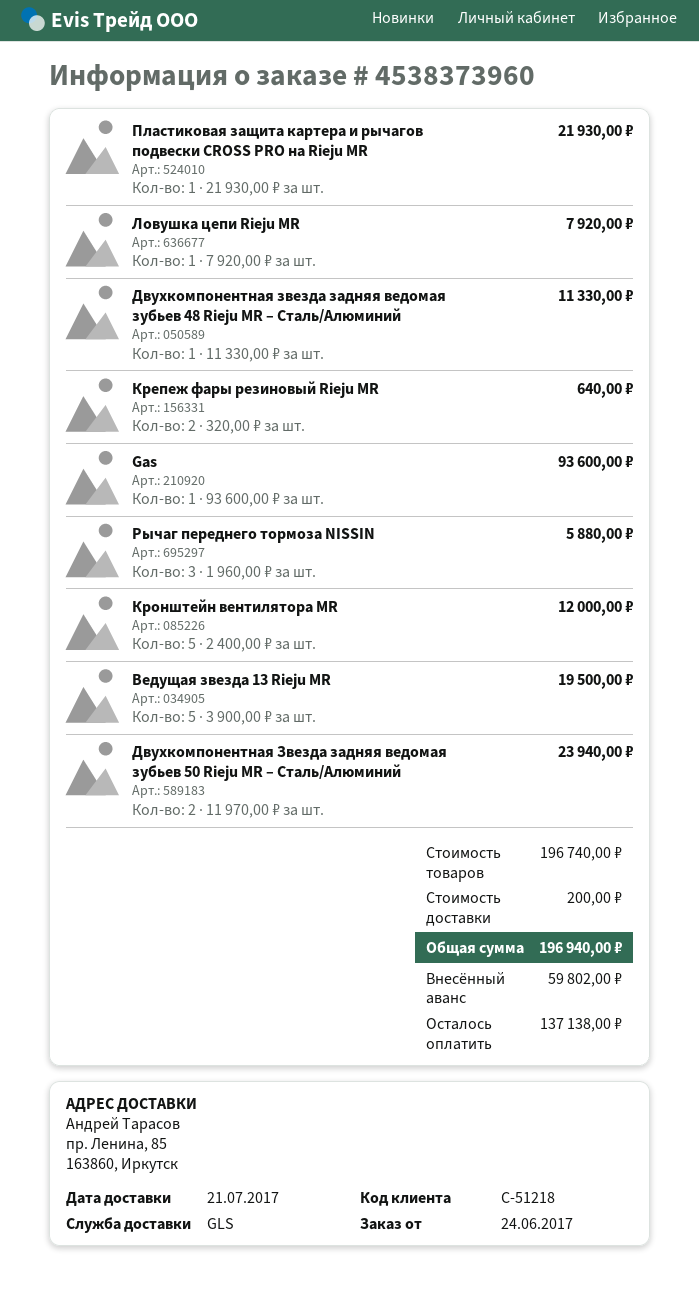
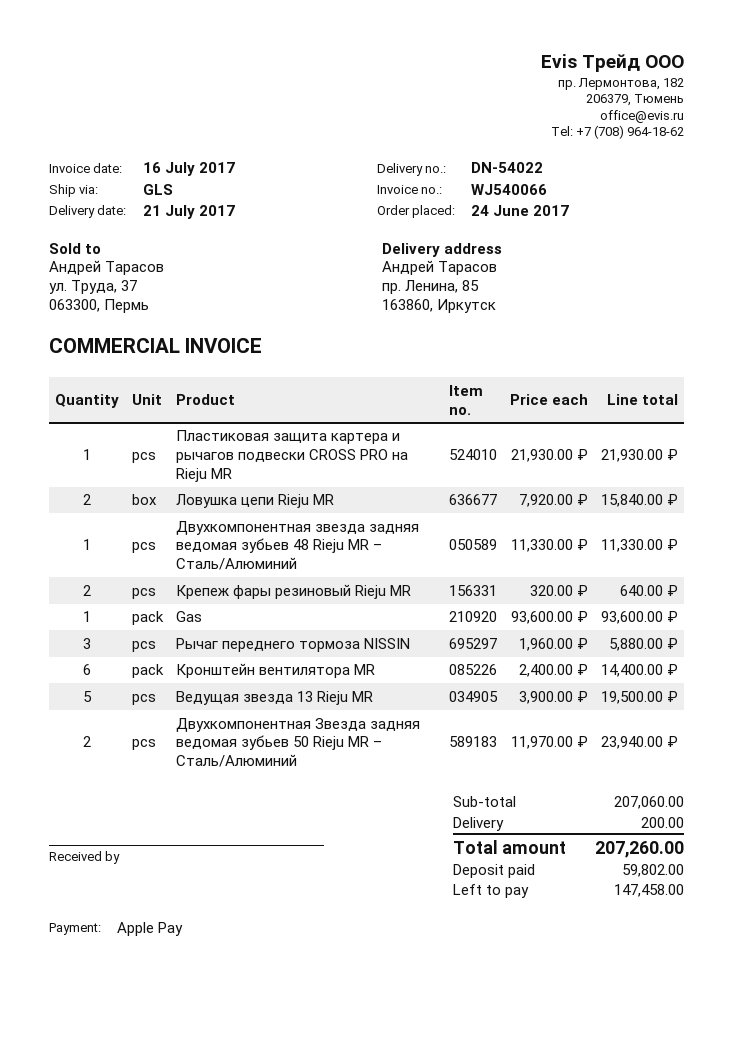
Ловушка цепи Rieju MR: 1 x 7920.00 = 7920.00 -> 2 x 7920.00 = 15840.00
Кронштейн вентилятора MR: 5 x 2400.00 = 12000.00 -> 6 x 2400.00 = 14400.00
subtotal: 196740.00 -> 207060.00
total: 196940.00 -> 207260.00
balance: 137138.00 -> 147458.00

